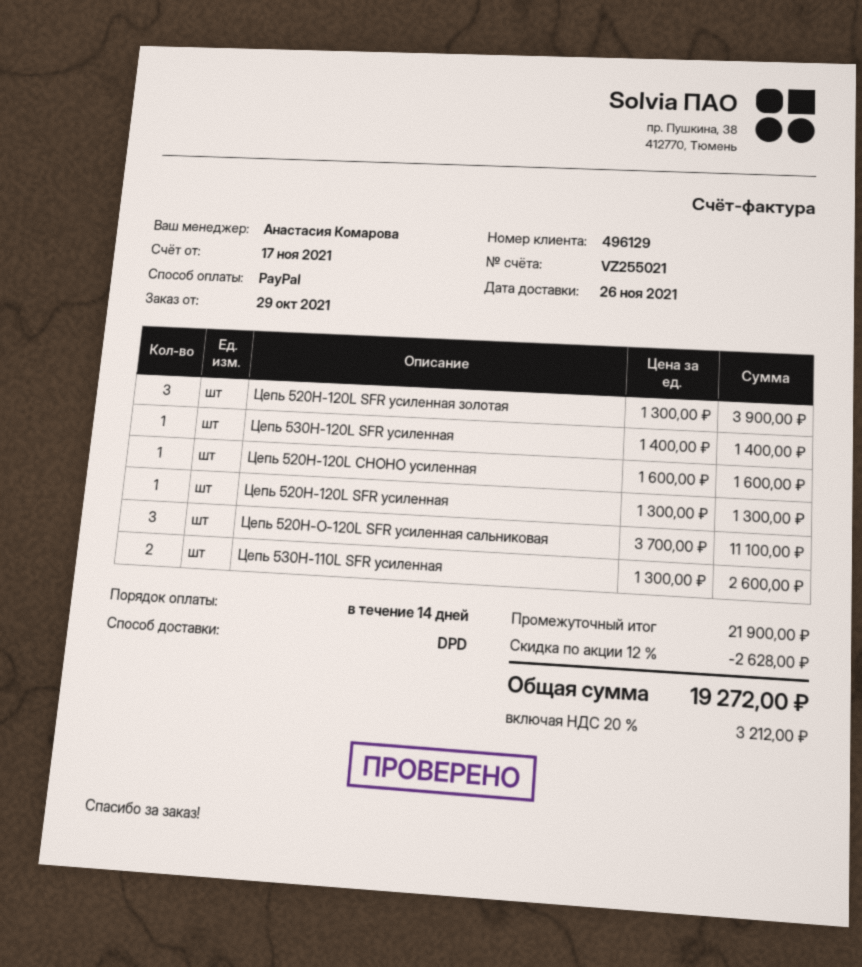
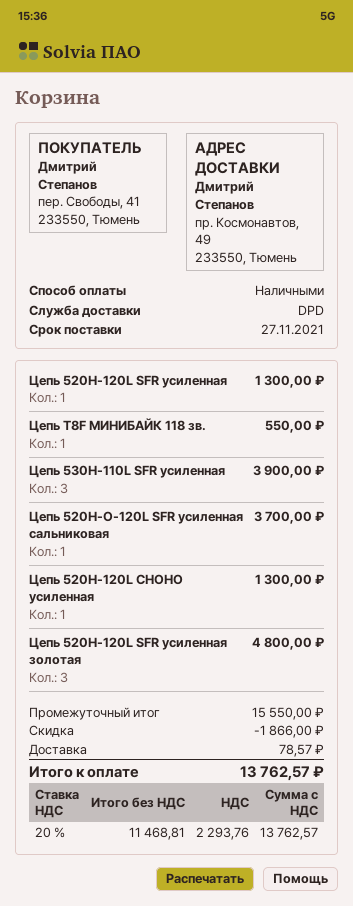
delivery date: 2021-11-26 -> 2021-11-27
payment method: PayPal -> cash
Цепь 520H-120L SFR усиленная золотая: 3 for 3900.00 -> 3 for 4800.00
Цепь 530H-120L SFR усиленная: 1 for 1400.00 -> none
Цепь 520H-120L CHOHO усиленная: 1 for 1600.00 -> 1 for 1300.00
Цепь 520H-O-120L SFR усиленная сальниковая: 3 for 11100.00 -> 1 for 3700.00
Цепь 530H-110L SFR усиленная: 2 for 2600.00 -> 3 for 3900.00
Цепь T8F МИНИБАЙК 118 зв.: none -> 1 for 550.00
subtotal: 21900.00 -> 15550.00
discount: 2628.00 -> 1866.00
shipping: none -> 78.57
tax: 20% = 3212.00 -> 20% = 2293.76
total: 19272.00 -> 13762.57

